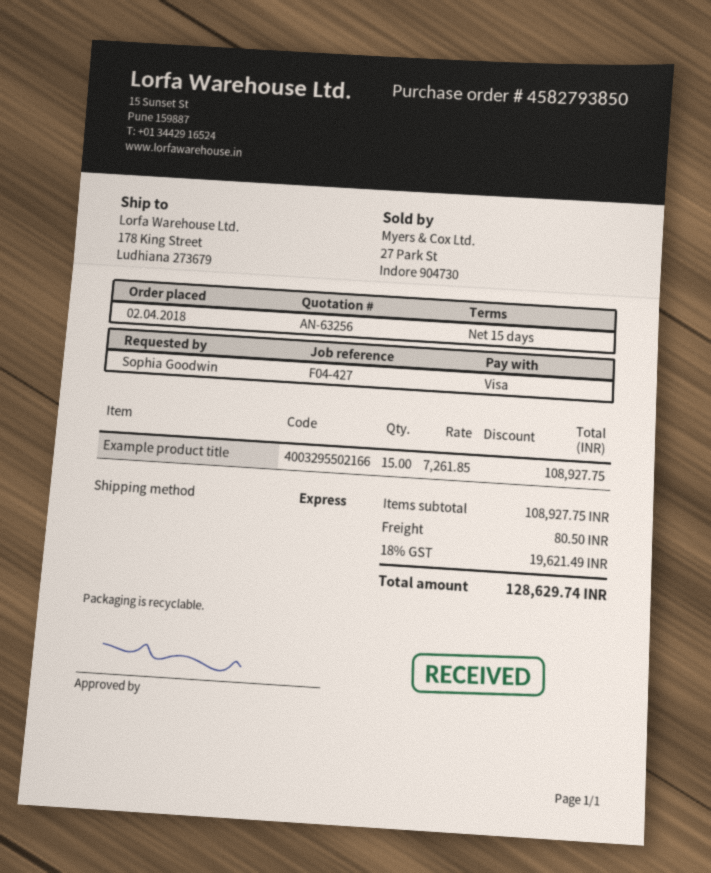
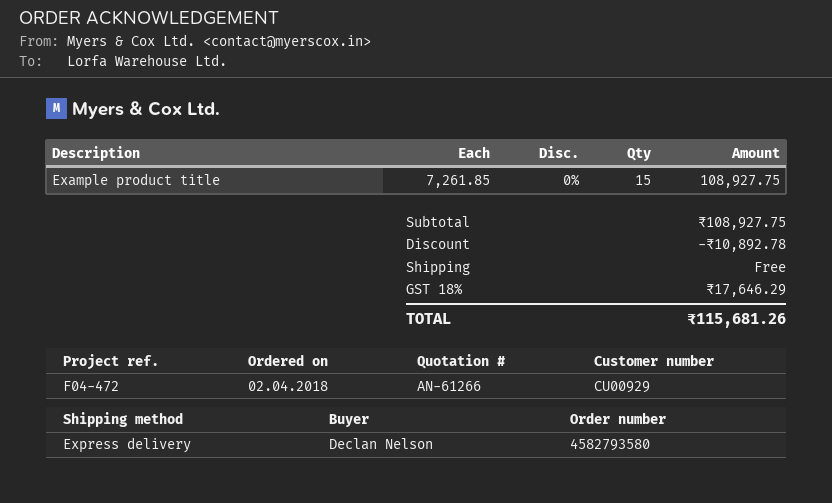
quote number: AN-63256 -> AN-61266
order number: 4582793850 -> 4582793580
reference: F04-427 -> F04-472
ordered by: Sophia Goodwin -> Declan Nelson
discount: none -> 10892.78
shipping: 80.50 -> 0.00
tax: 18% = 19621.49 -> 18% = 17646.29
total: 128629.74 -> 115681.26

